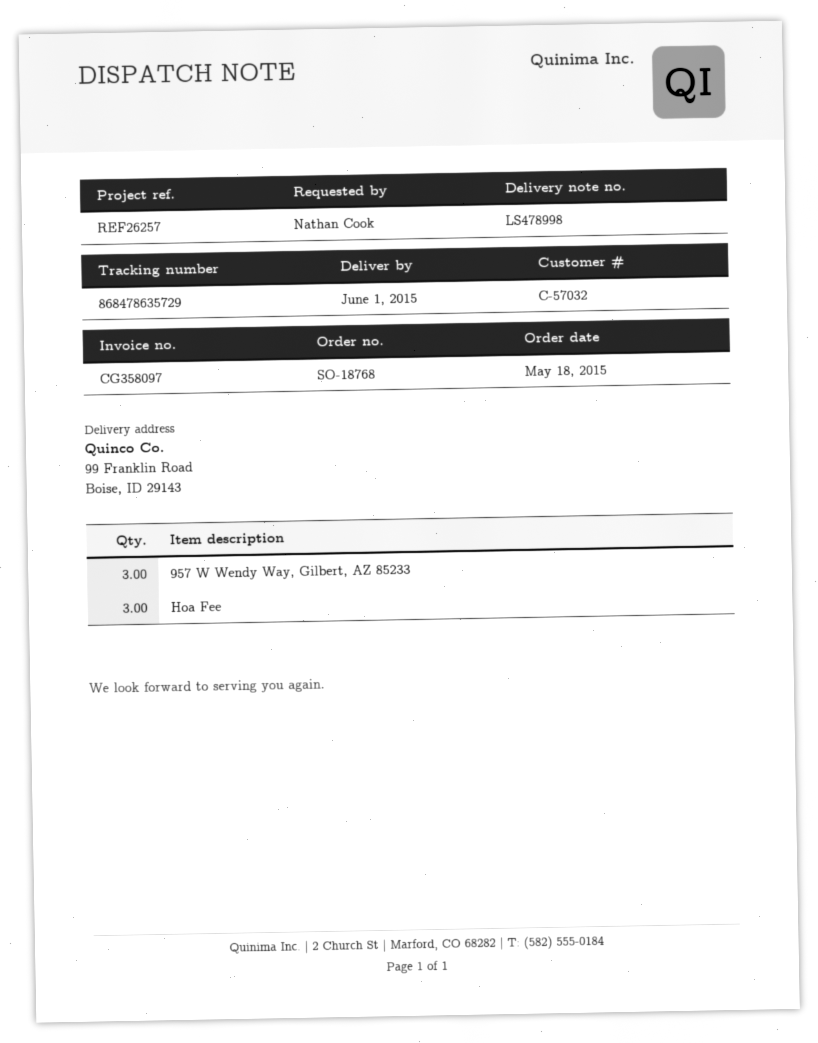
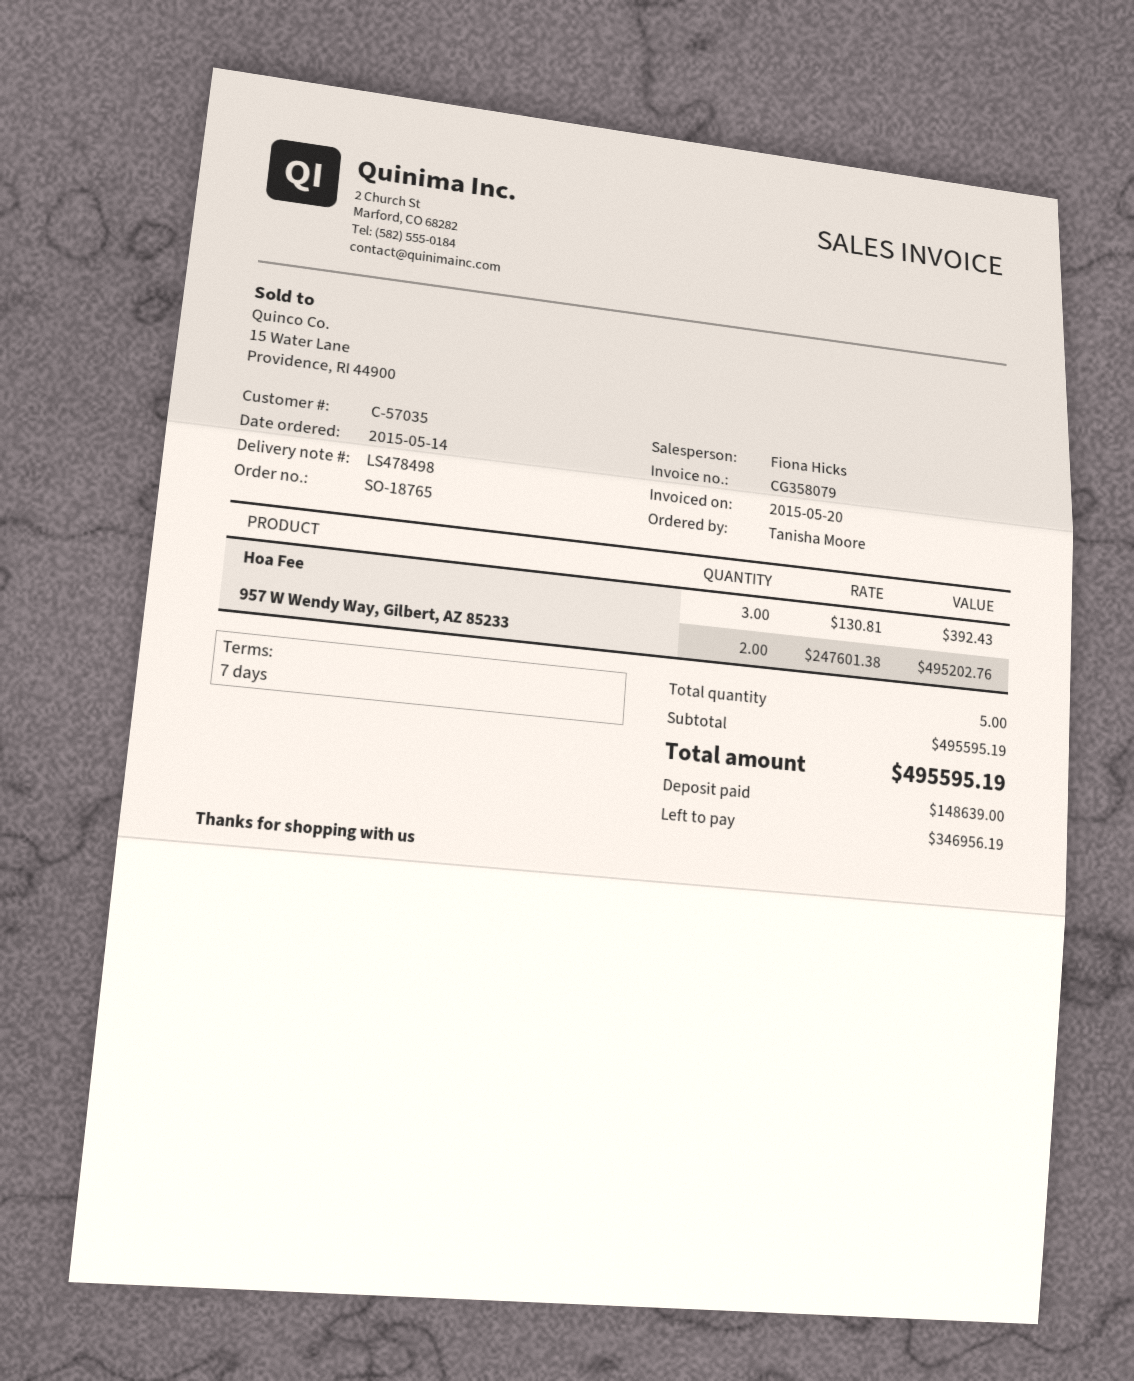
order number: SO-18768 -> SO-18765
order date: 2015-05-18 -> 2015-05-14
delivery note number: LS478998 -> LS478498
invoice number: CG358097 -> CG358079
customer number: C-57032 -> C-57035
ordered by: Nathan Cook -> Tanisha Moore
957 W Wendy Way, Gilbert, AZ 85233: 3 -> 2

